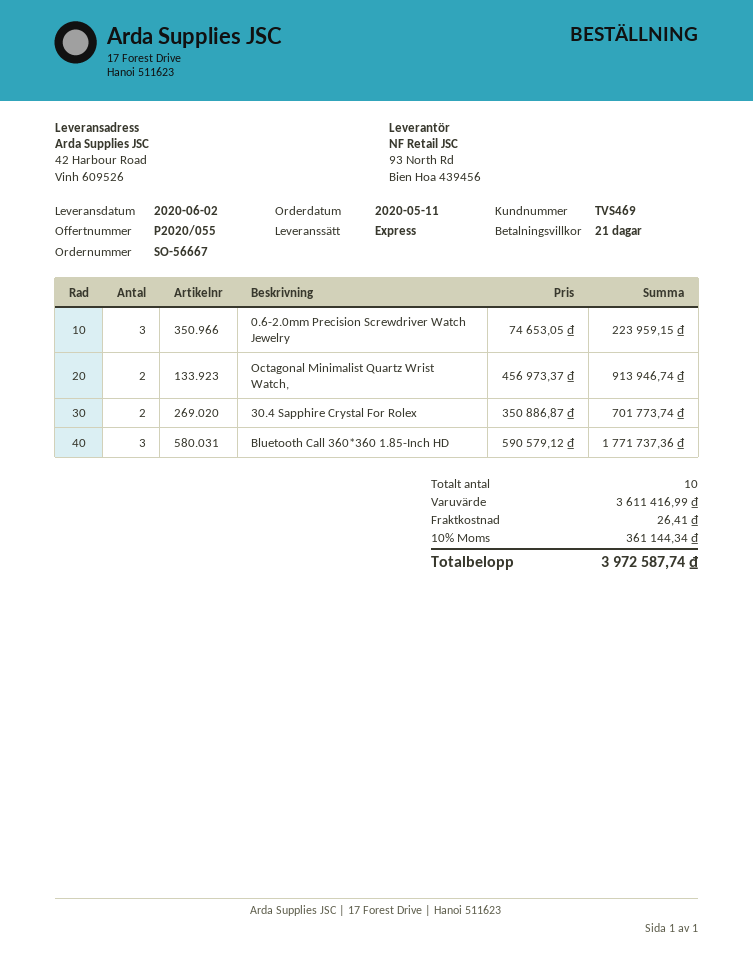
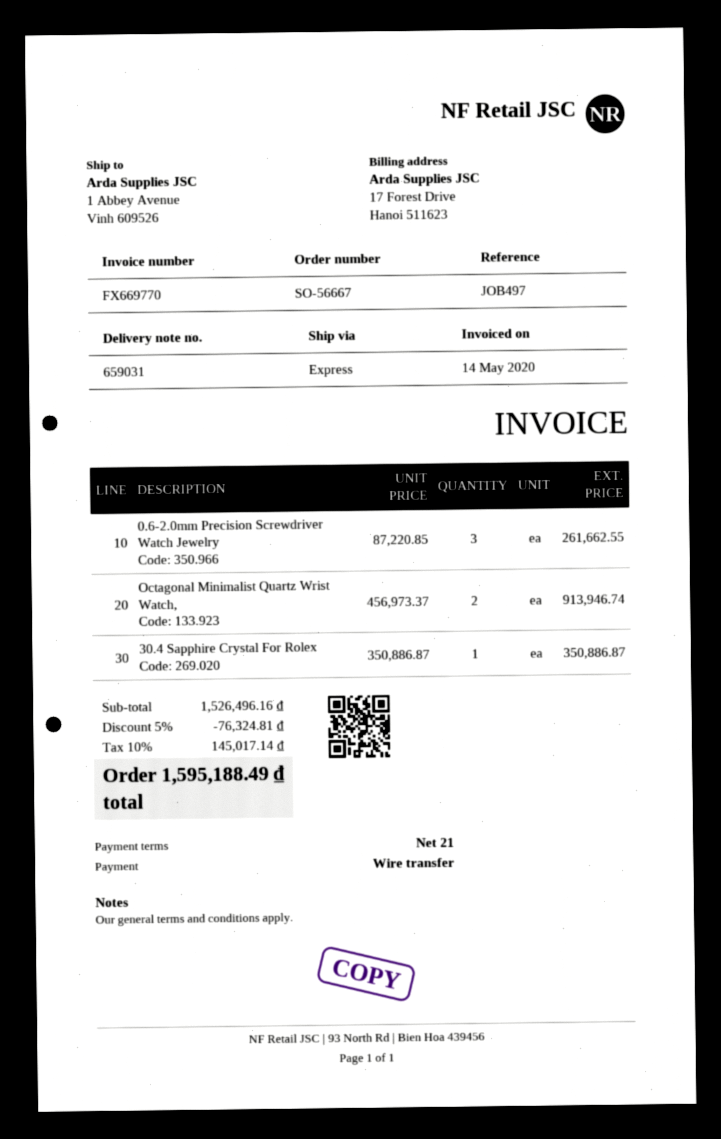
ship to: 42 Harbour Road, Vinh 609526 -> 1 Abbey Avenue, Vinh 609526
0.6-2.0mm Precision Screwdriver Watch Jewelry: 3 x 74653.05 = 223959.15 -> 3 x 87220.85 = 261662.55
30.4 Sapphire Crystal For Rolex: 2 x 350886.87 = 701773.74 -> 1 x 350886.87 = 350886.87
Bluetooth Call 360*360 1.85-Inch HD: 3 x 590579.12 = 1771737.36 -> none
subtotal: 3611416.99 -> 1526496.16
discount: none -> 5% = 76324.81
shipping: 26.41 -> none
tax: 10% = 361144.34 -> 10% = 145017.14
total: 3972587.74 -> 1595188.49

